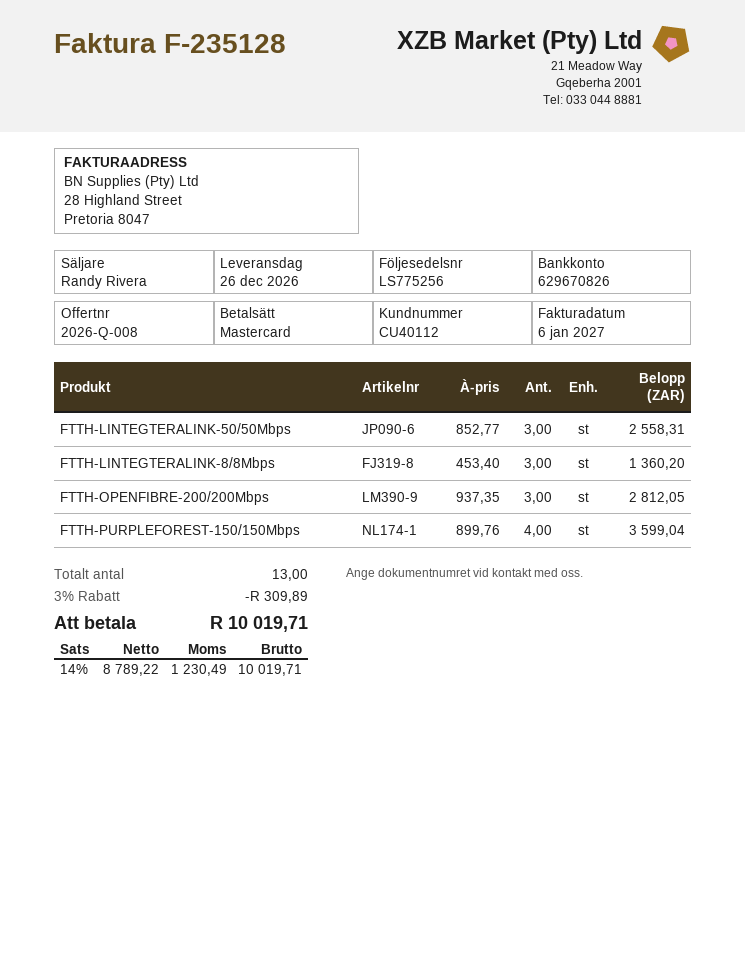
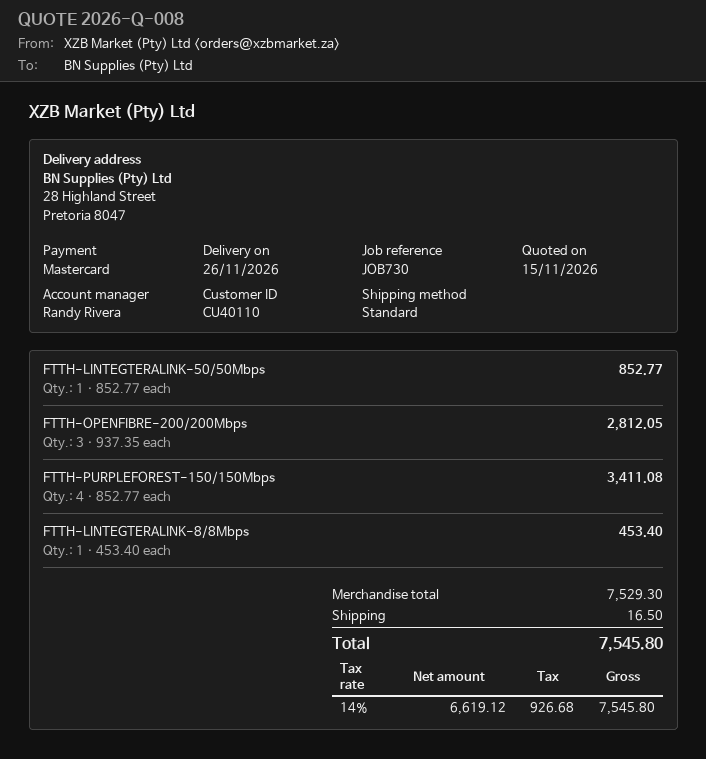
delivery date: 2026-12-26 -> 2026-11-26
customer number: CU40112 -> CU40110
FTTH-LINTEGTERALINK-50/50Mbps: 3 x 852.77 = 2558.31 -> 1 x 852.77 = 852.77
FTTH-LINTEGTERALINK-8/8Mbps: 3 x 453.40 = 1360.20 -> 1 x 453.40 = 453.40
FTTH-PURPLEFOREST-150/150Mbps: 4 x 899.76 = 3599.04 -> 4 x 852.77 = 3411.08
discount: 3% = 309.89 -> none
shipping: none -> 16.50
net: 8789.22 -> 6619.12
tax: 14% = 1230.49 -> 14% = 926.68
total: 10019.71 -> 7545.80

